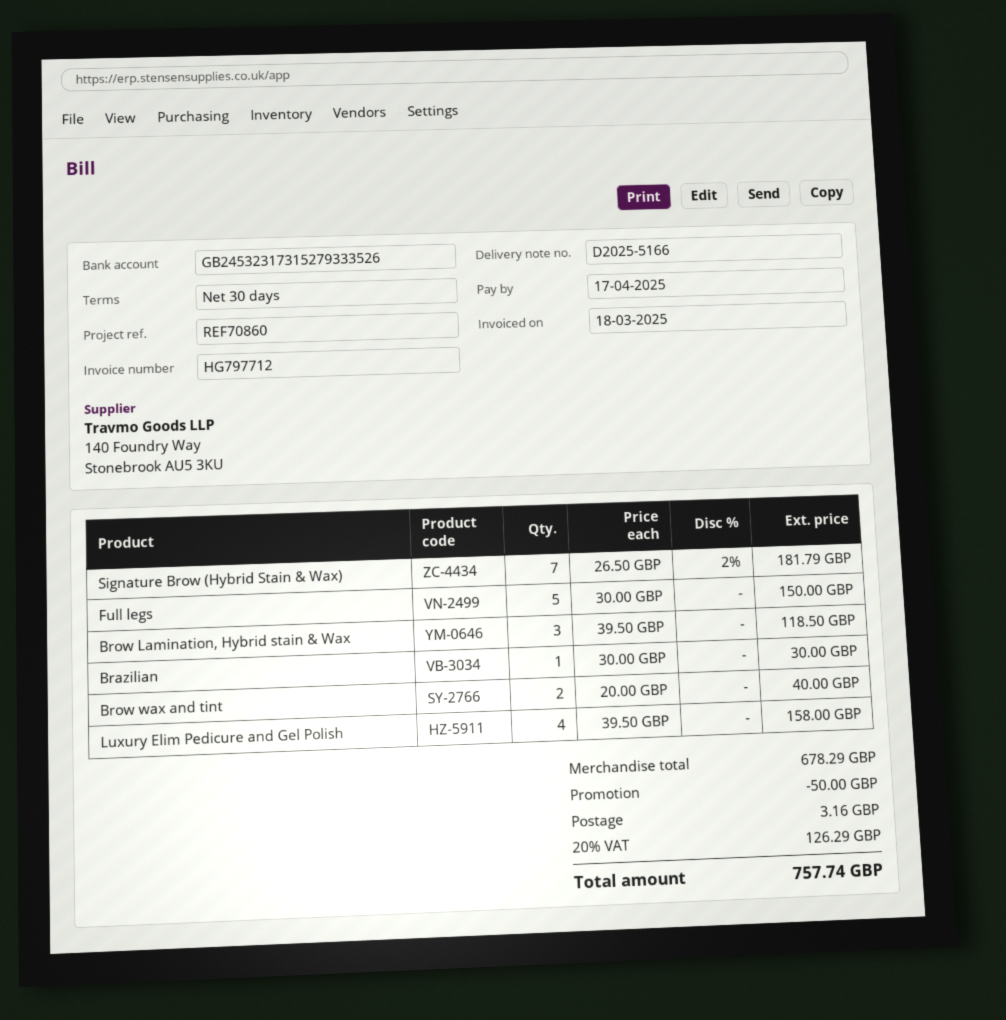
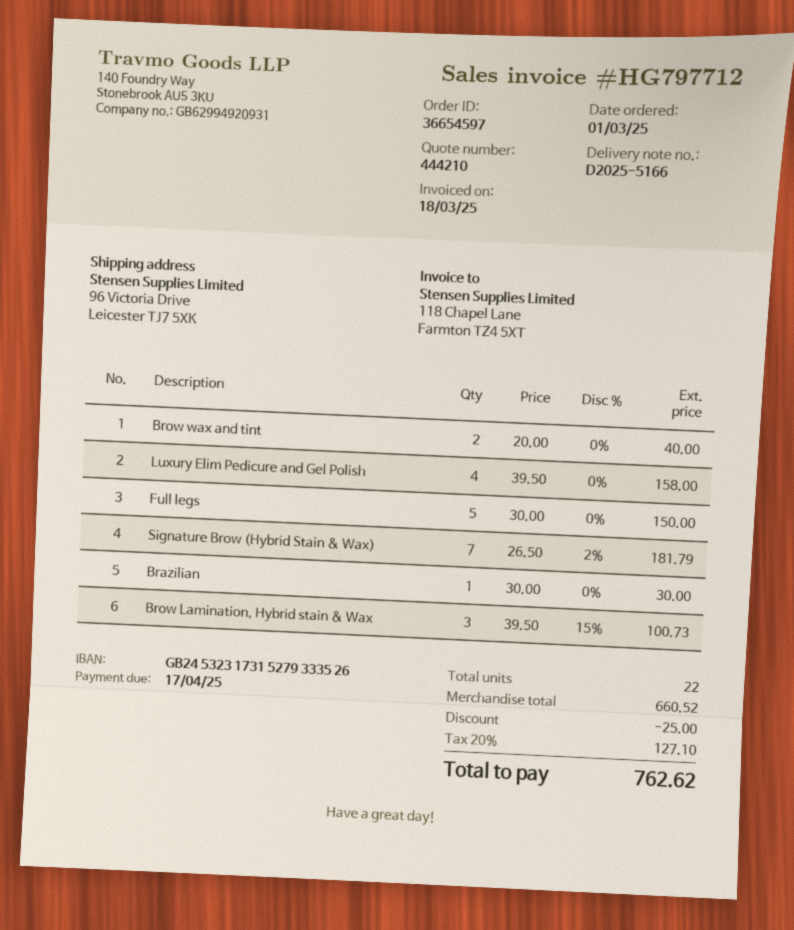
Brow Lamination, Hybrid stain & Wax: 3 x 39.50 = 118.50 -> 3 x 39.50 - 15% = 100.73
subtotal: 678.29 -> 660.52
discount: 50.00 -> 25.00
shipping: 3.16 -> none
tax: 20% = 126.29 -> 20% = 127.10
total: 757.74 -> 762.62

